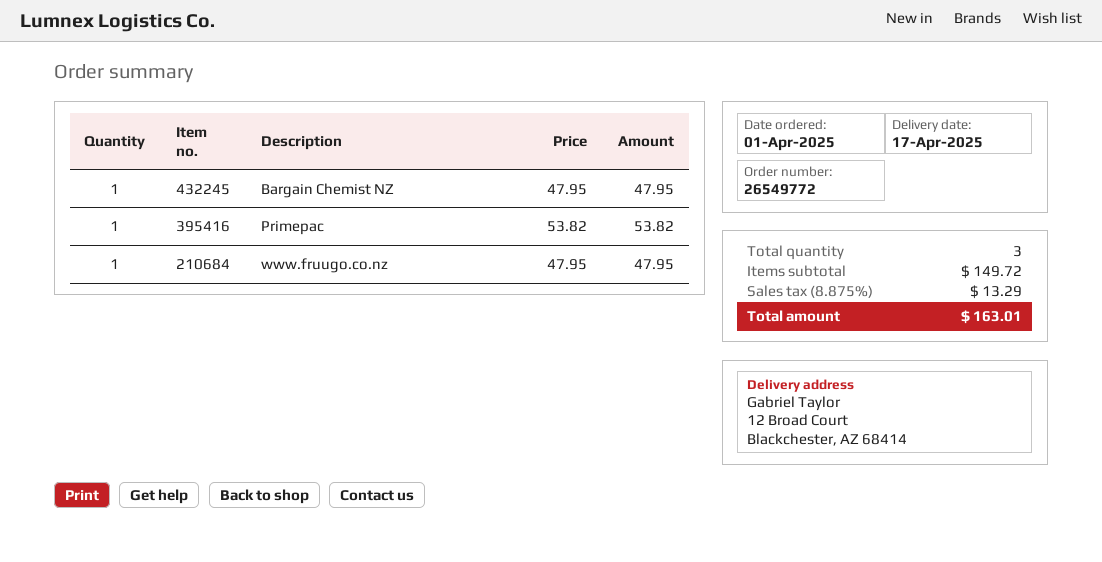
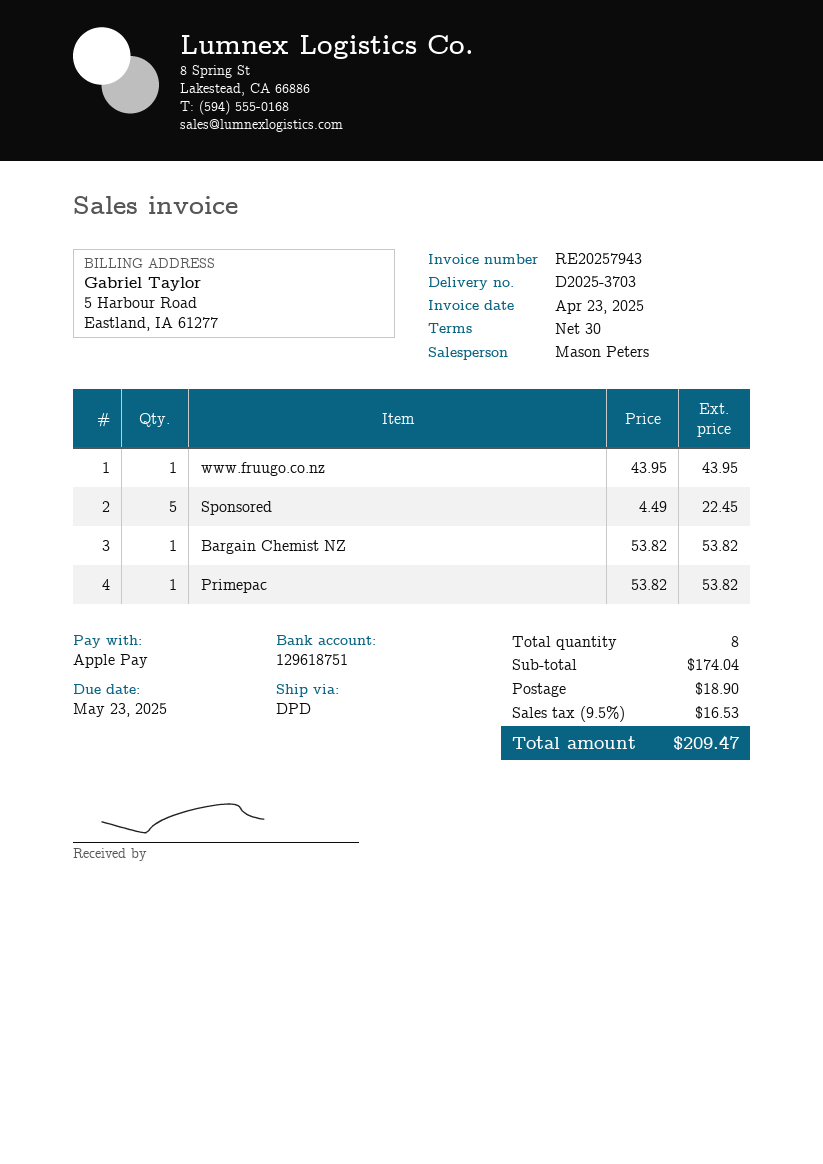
Bargain Chemist NZ: 1 x 47.95 = 47.95 -> 1 x 53.82 = 53.82
www.fruugo.co.nz: 1 x 47.95 = 47.95 -> 1 x 43.95 = 43.95
Sponsored: none -> 5 x 4.49 = 22.45
total quantity: 3 -> 8
subtotal: 149.72 -> 174.04
shipping: none -> 18.90
tax: 8.875% = 13.29 -> 9.5% = 16.53
total: 163.01 -> 209.47

